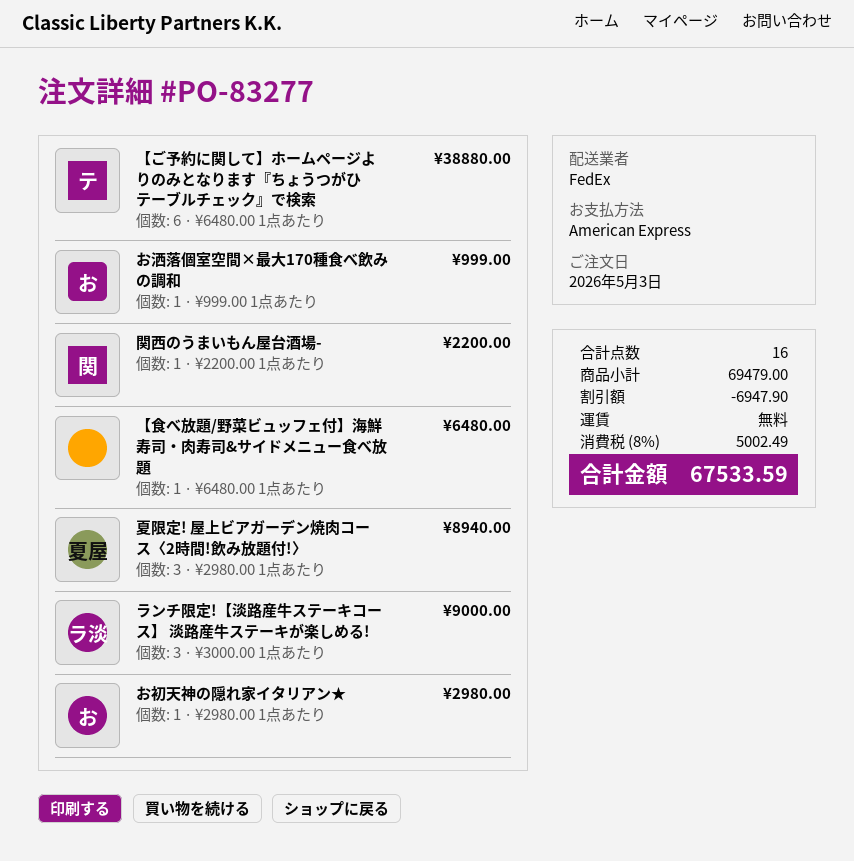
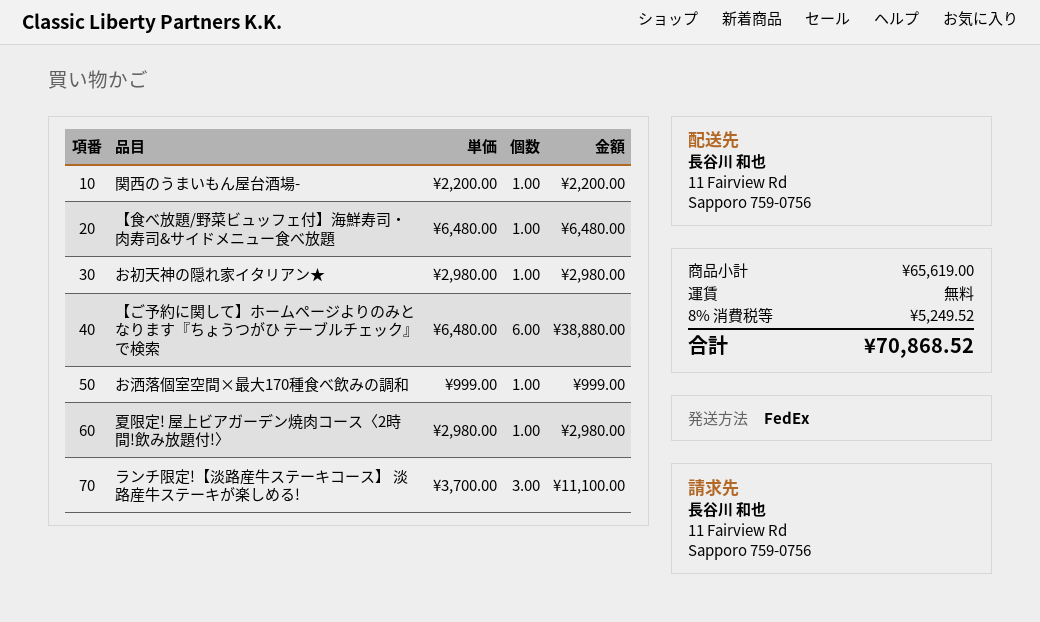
夏限定! 屋上ビアガーデン焼肉コース〈2時間!飲み放題付!〉: 3 x 2980.00 = 8940.00 -> 1 x 2980.00 = 2980.00
ランチ限定!【淡路産牛ステーキコース】 淡路産牛ステーキが楽しめる!: 3 x 3000.00 = 9000.00 -> 3 x 3700.00 = 11100.00
subtotal: 69479.00 -> 65619.00
discount: 6947.90 -> none
tax: 8% = 5002.49 -> 8% = 5249.52
total: 67533.59 -> 70868.52

